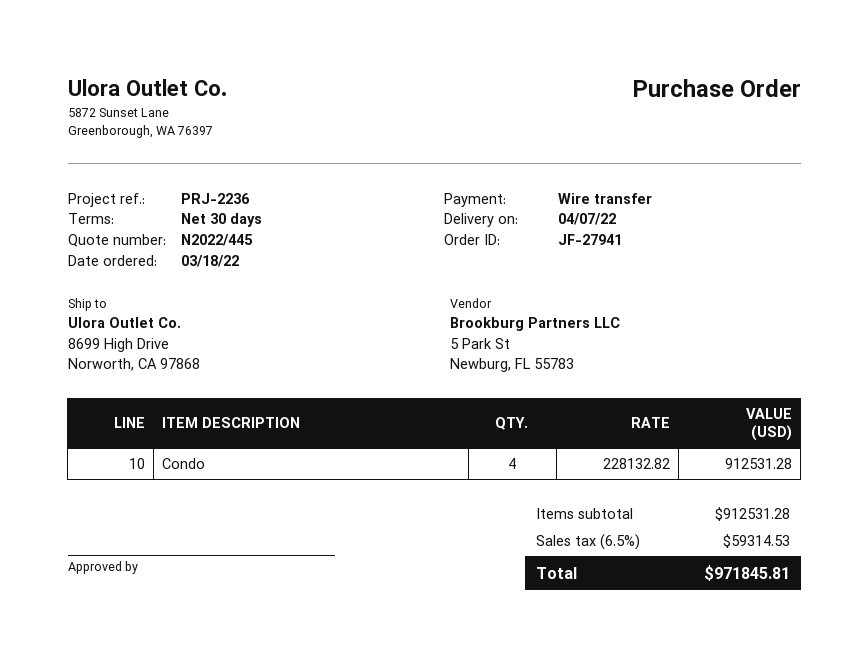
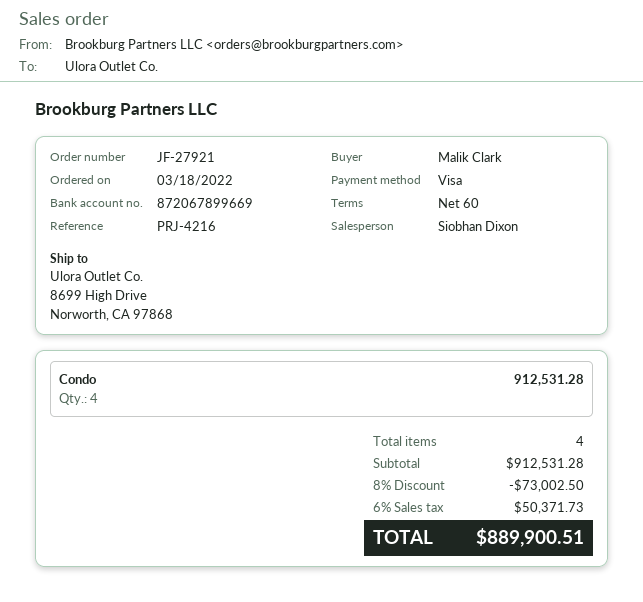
order number: JF-27941 -> JF-27921
payment terms: 30 days -> 60 days
reference: PRJ-2236 -> PRJ-4216
payment method: bank transfer -> Visa
discount: none -> 8% = 73002.50
tax: 6.5% = 59314.53 -> 6% = 50371.73
total: 971845.81 -> 889900.51

